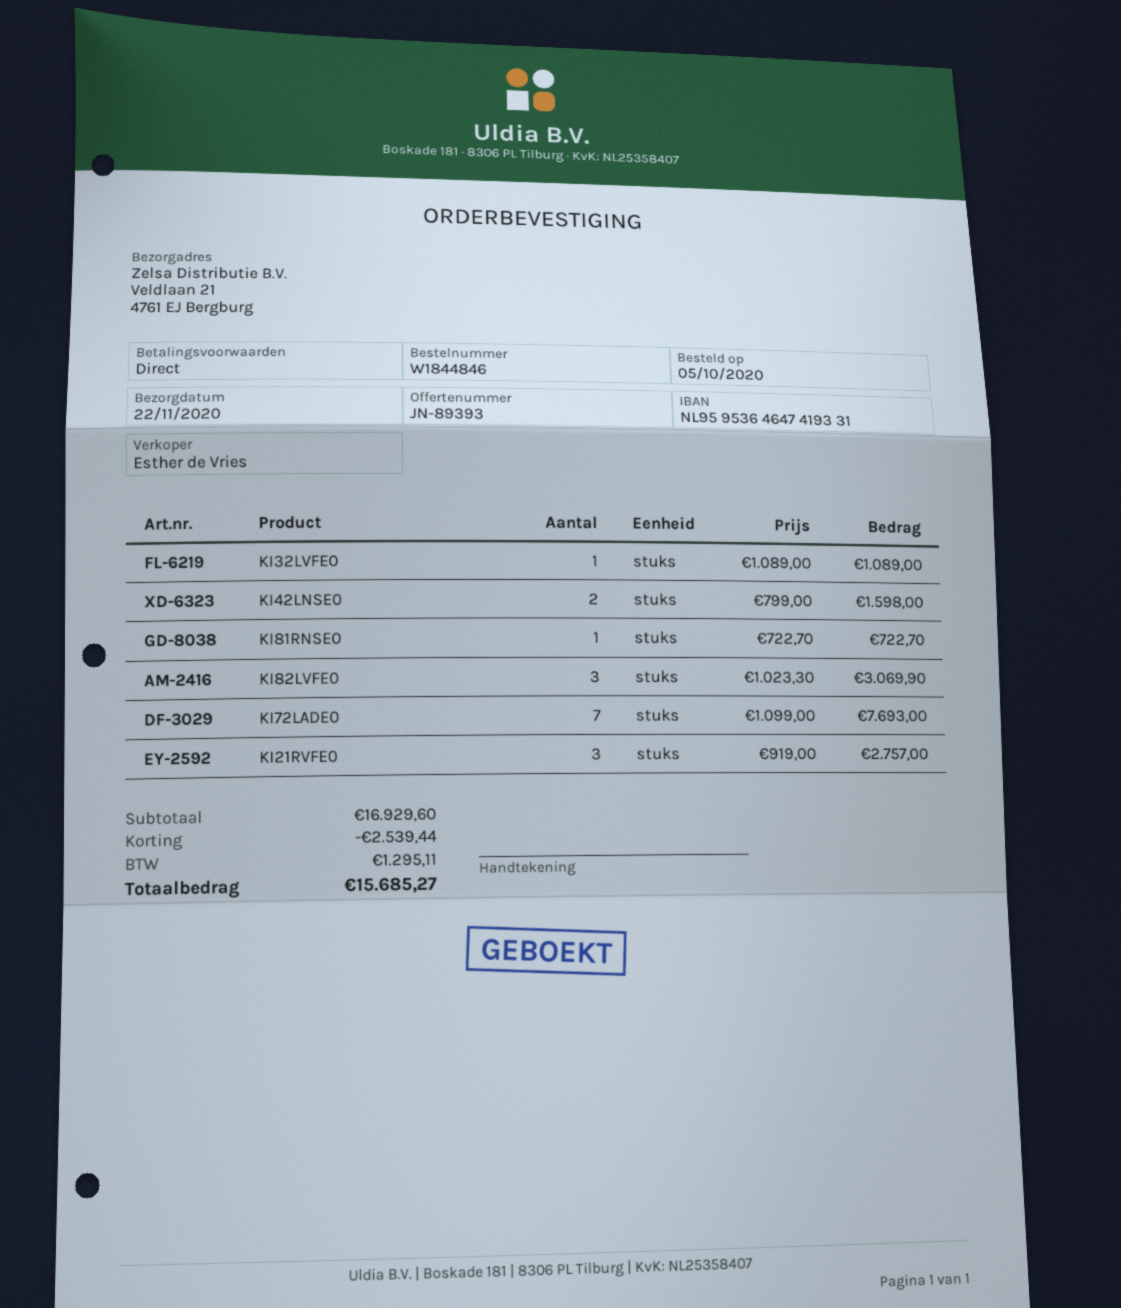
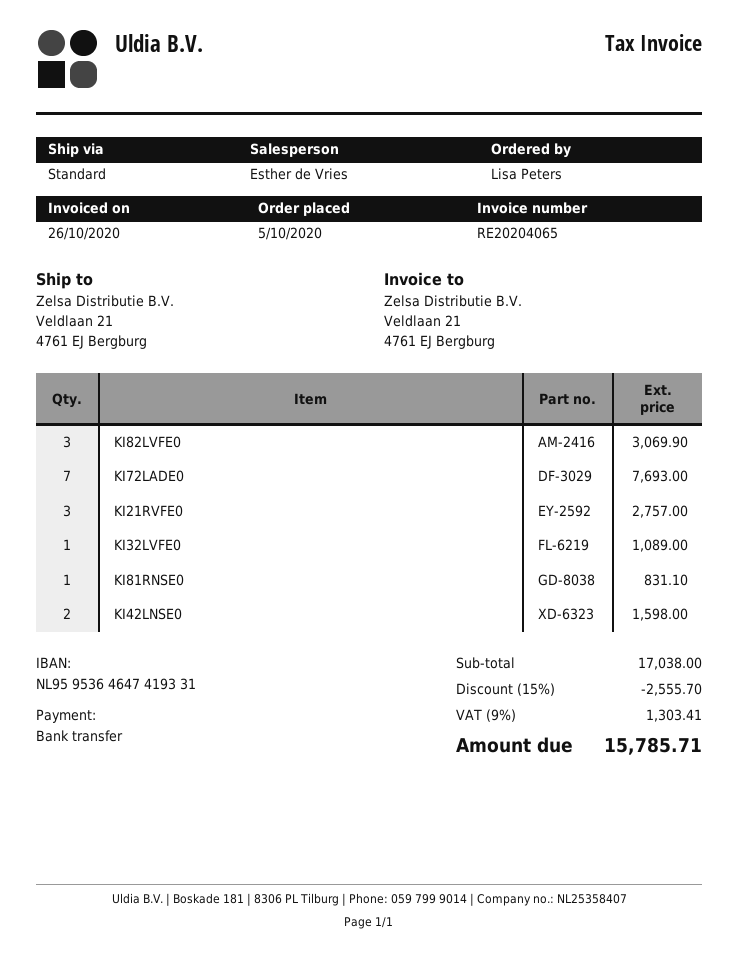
KI81RNSE0: 1 for 722.70 -> 1 for 831.10
subtotal: 16929.60 -> 17038.00
discount: 2539.44 -> 2555.70
tax: 1295.11 -> 1303.41
total: 15685.27 -> 15785.71

